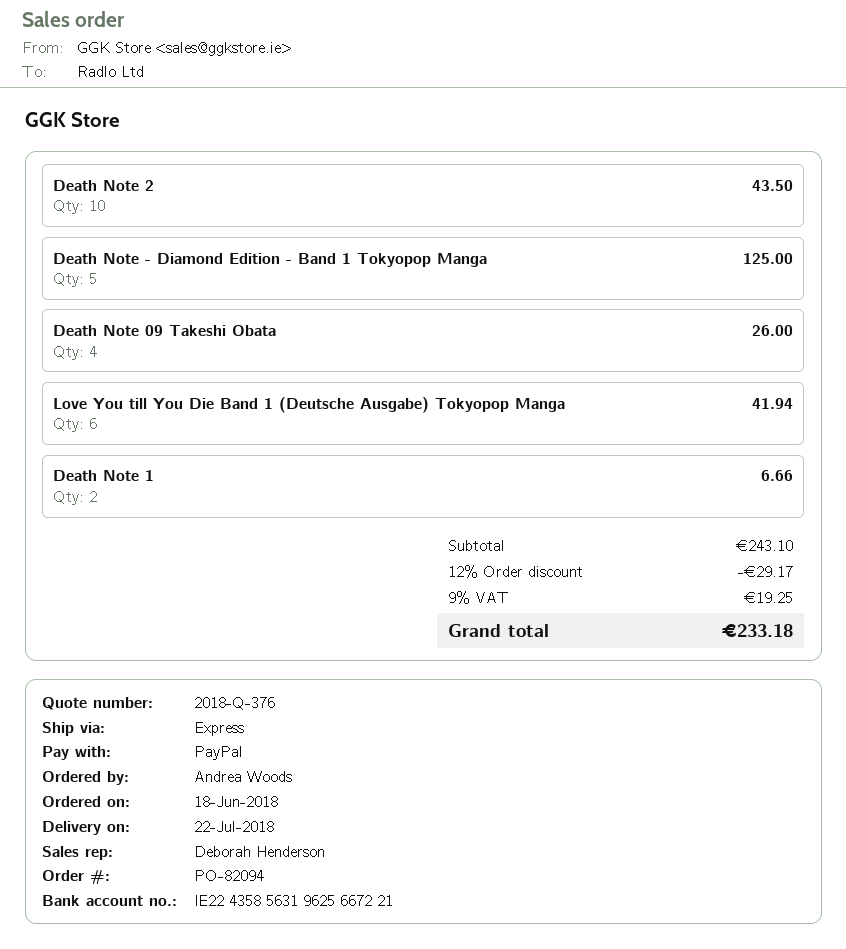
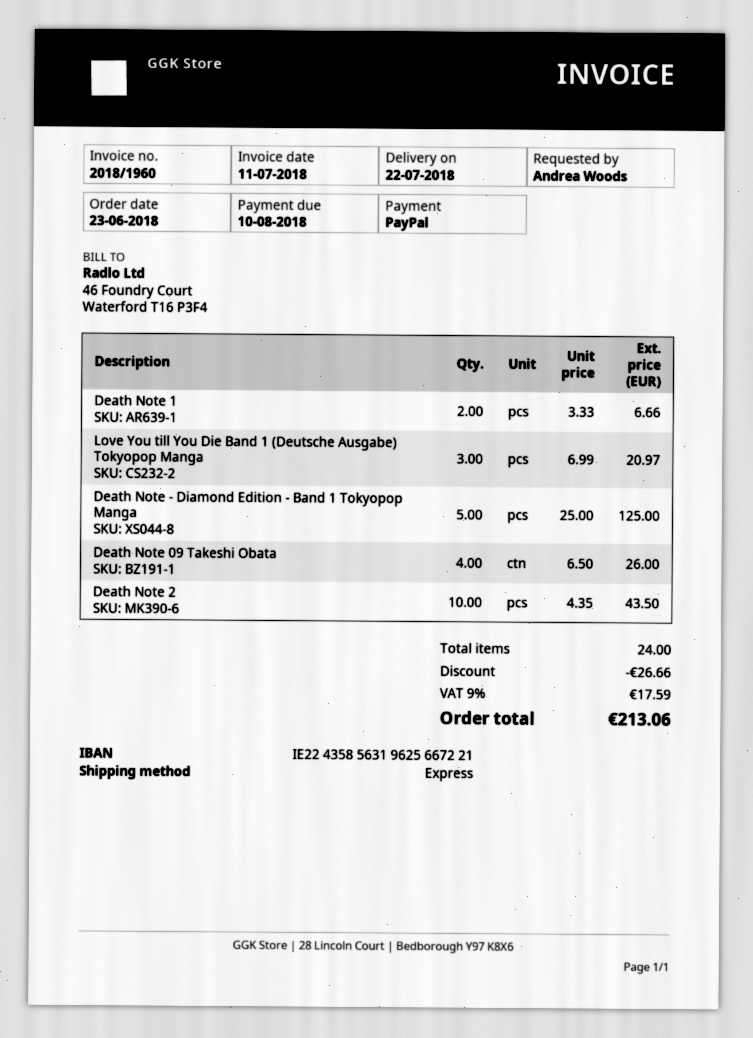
order date: 2018-06-18 -> 2018-06-23
Love You till You Die Band 1 (Deutsche Ausgabe) Tokyopop Manga: 6 for 41.94 -> 3 for 20.97
discount: 29.17 -> 26.66
tax: 9% = 19.25 -> 9% = 17.59
total: 233.18 -> 213.06

